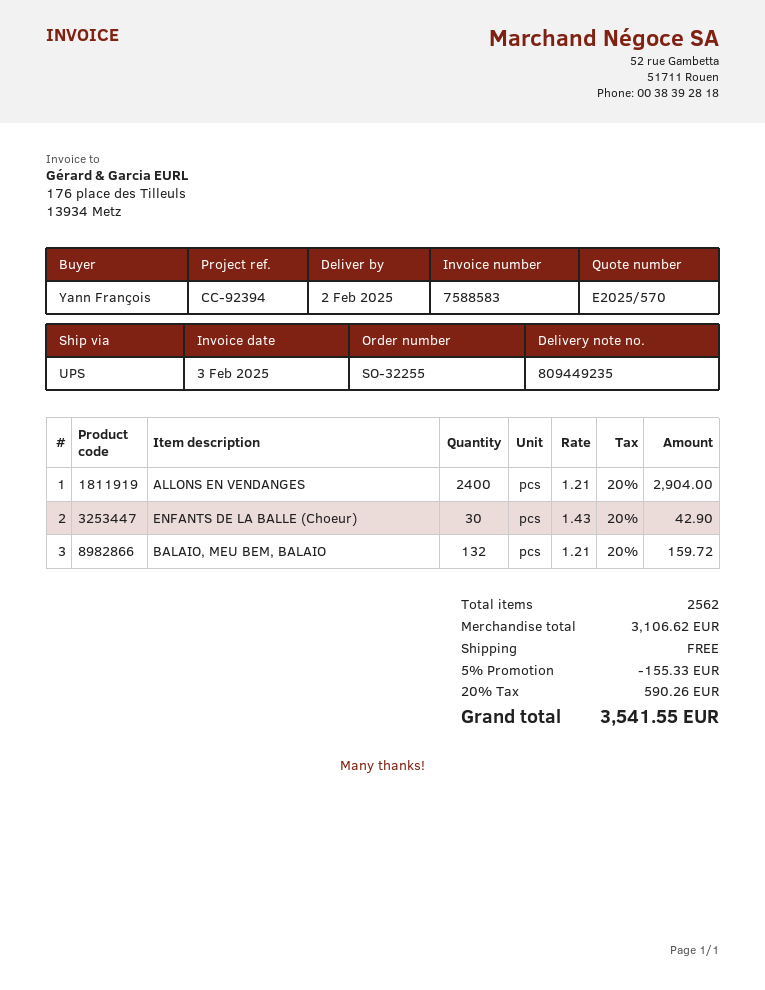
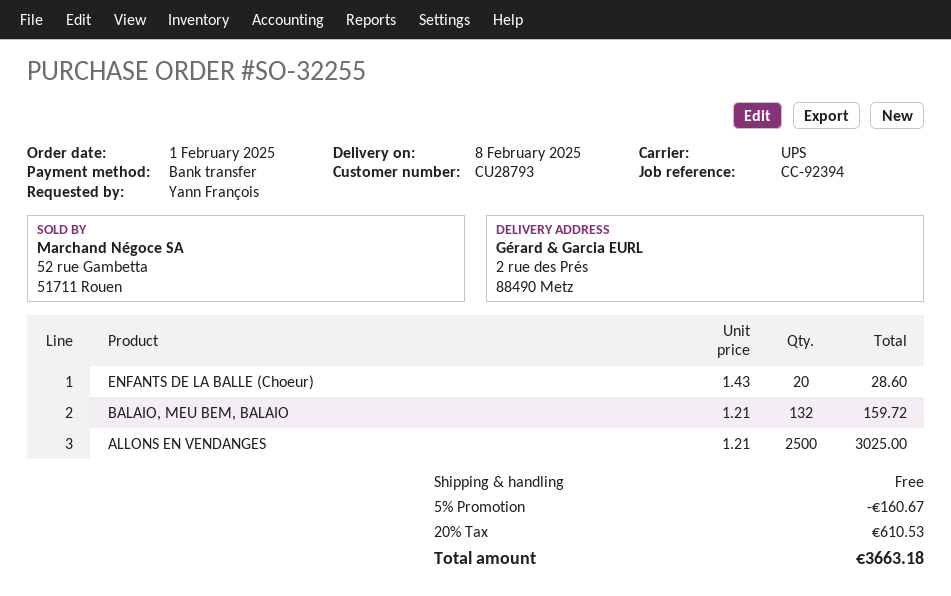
delivery date: 2025-02-02 -> 2025-02-08
ALLONS EN VENDANGES: 2400 x 1.21 = 2904.00 -> 2500 x 1.21 = 3025.00
ENFANTS DE LA BALLE (Choeur): 30 x 1.43 = 42.90 -> 20 x 1.43 = 28.60
discount: 5% = 155.33 -> 5% = 160.67
tax: 20% = 590.26 -> 20% = 610.53
total: 3541.55 -> 3663.18

